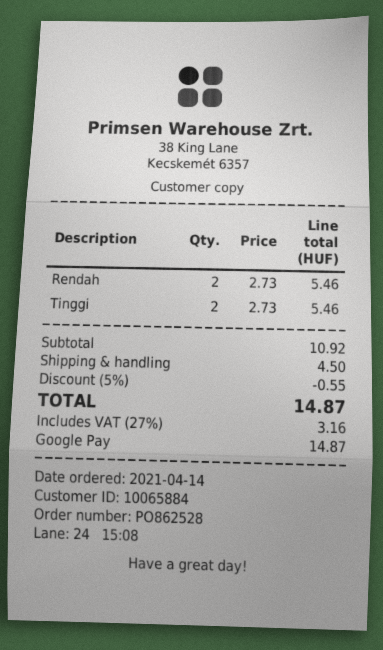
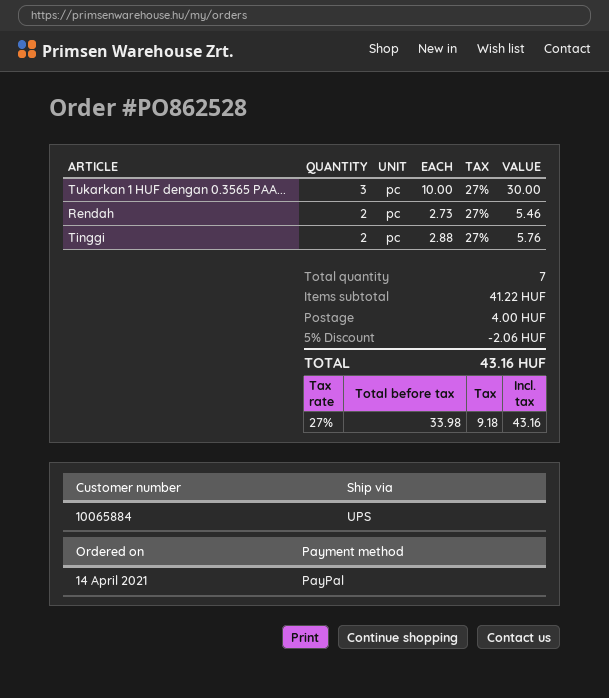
payment method: Google Pay -> PayPal
Tinggi: 2 x 2.73 = 5.46 -> 2 x 2.88 = 5.76
Tukarkan 1 HUF dengan 0.3565 PAA...: none -> 3 x 10.00 = 30.00
subtotal: 10.92 -> 41.22
discount: 5% = 0.55 -> 5% = 2.06
shipping: 4.50 -> 4.00
tax: 27% = 3.16 -> 27% = 9.18
total: 14.87 -> 43.16

